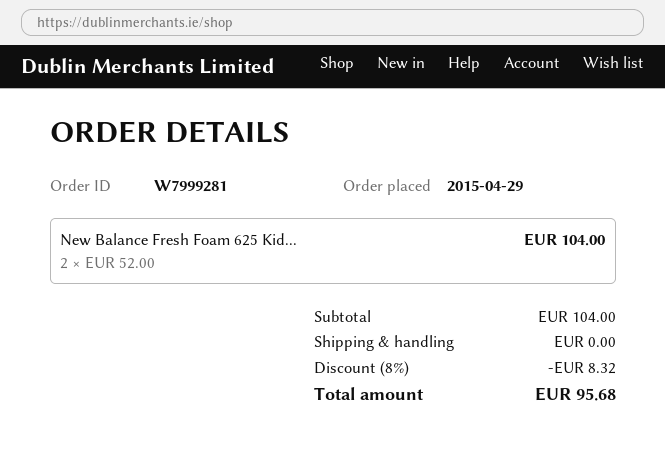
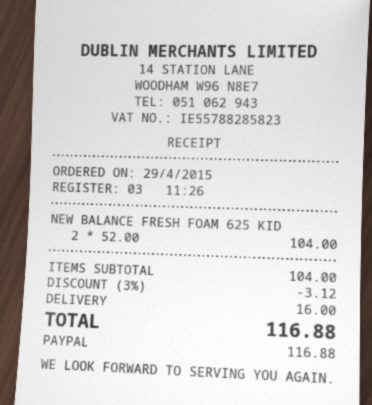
discount: 8% = 8.32 -> 3% = 3.12
shipping: 0.00 -> 16.00
total: 95.68 -> 116.88

